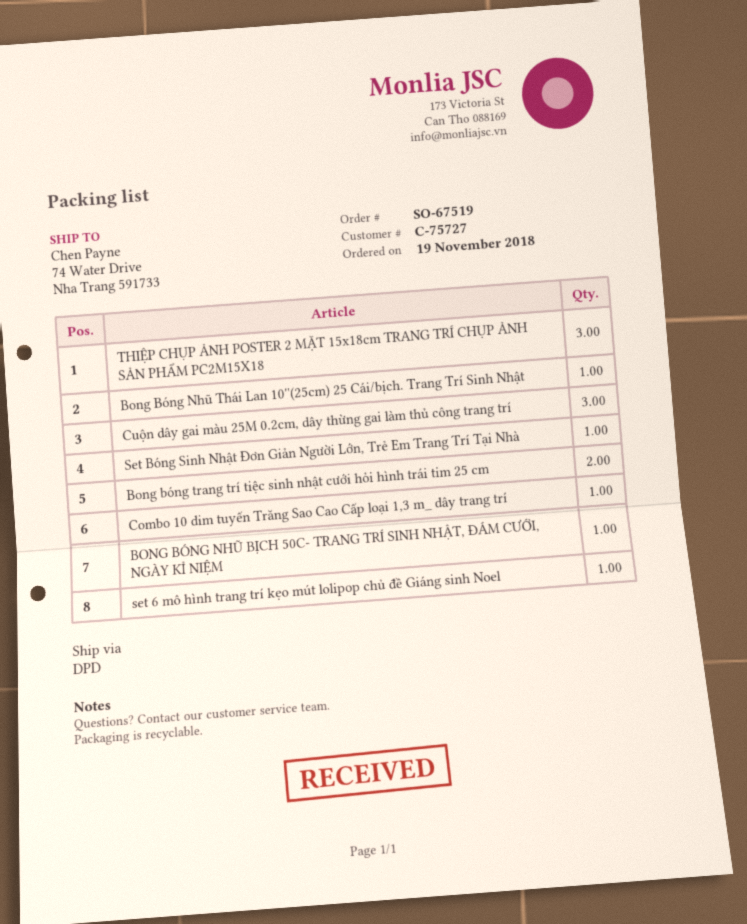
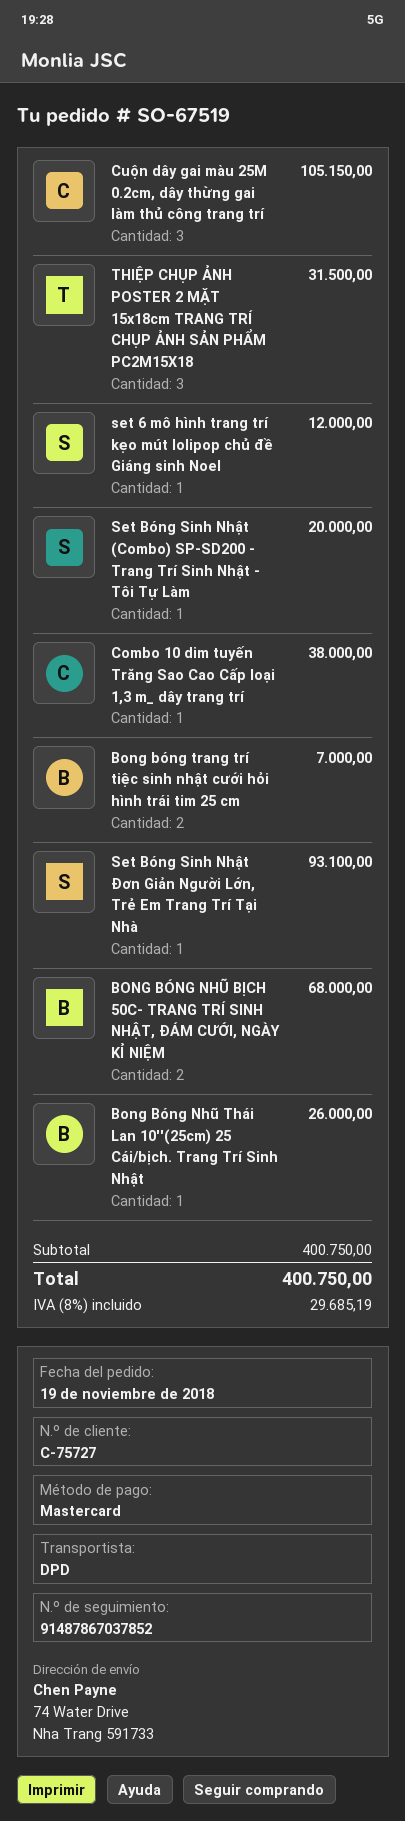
BONG BÓNG NHŨ BỊCH 50C- TRANG TRÍ SINH NHẬT, ĐÁM CƯỚI, NGÀY KỈ NIỆM: 1 -> 2
Set Bóng Sinh Nhật (Combo) SP-SD200 - Trang Trí Sinh Nhật - Tôi Tự Làm: none -> 1

